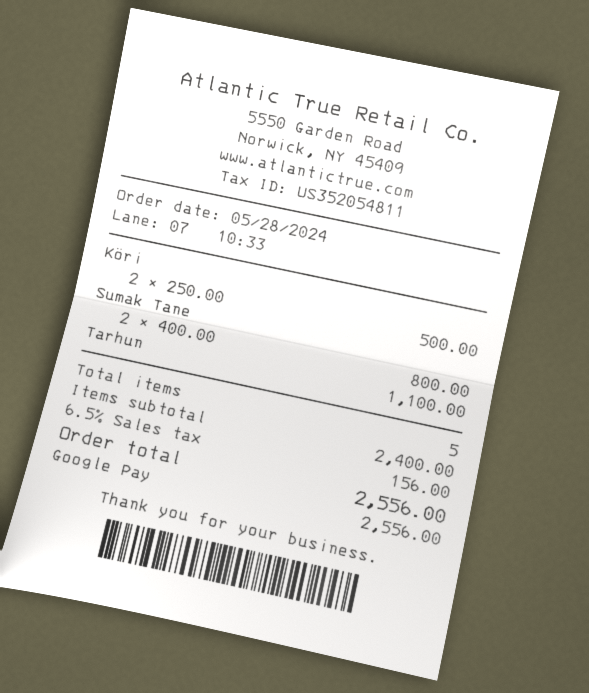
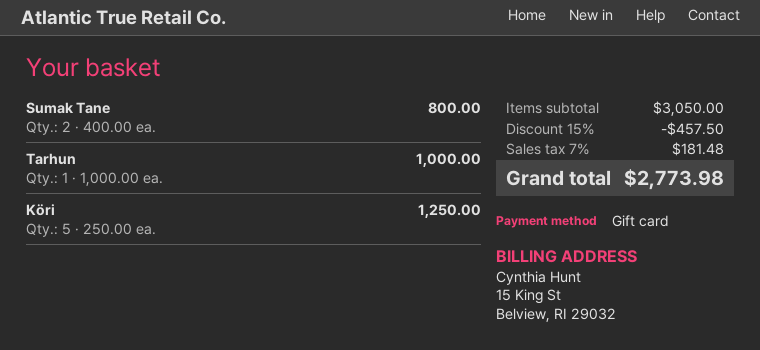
payment method: Google Pay -> gift card
Köri: 2 x 250.00 = 500.00 -> 5 x 250.00 = 1250.00
Tarhun: 1 x 1100.00 = 1100.00 -> 1 x 1000.00 = 1000.00
subtotal: 2400.00 -> 3050.00
discount: none -> 15% = 457.50
tax: 6.5% = 156.00 -> 7% = 181.48
total: 2556.00 -> 2773.98

